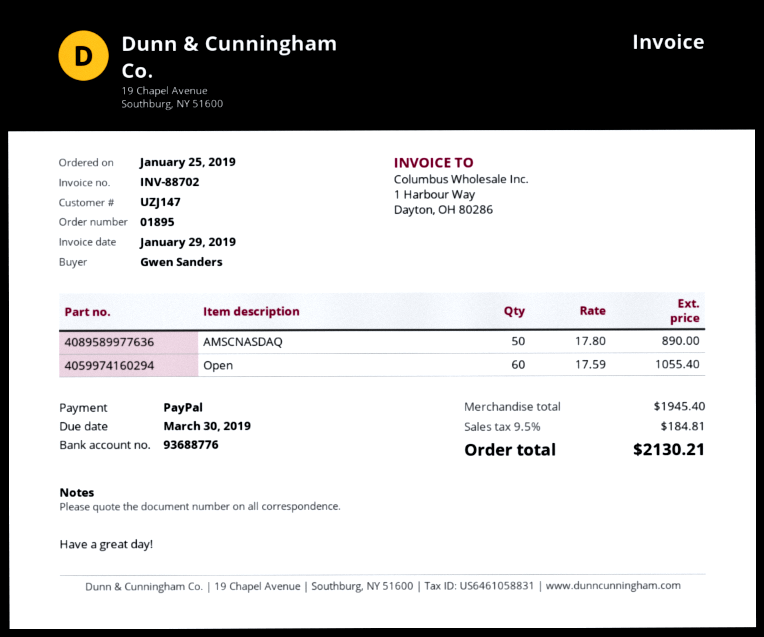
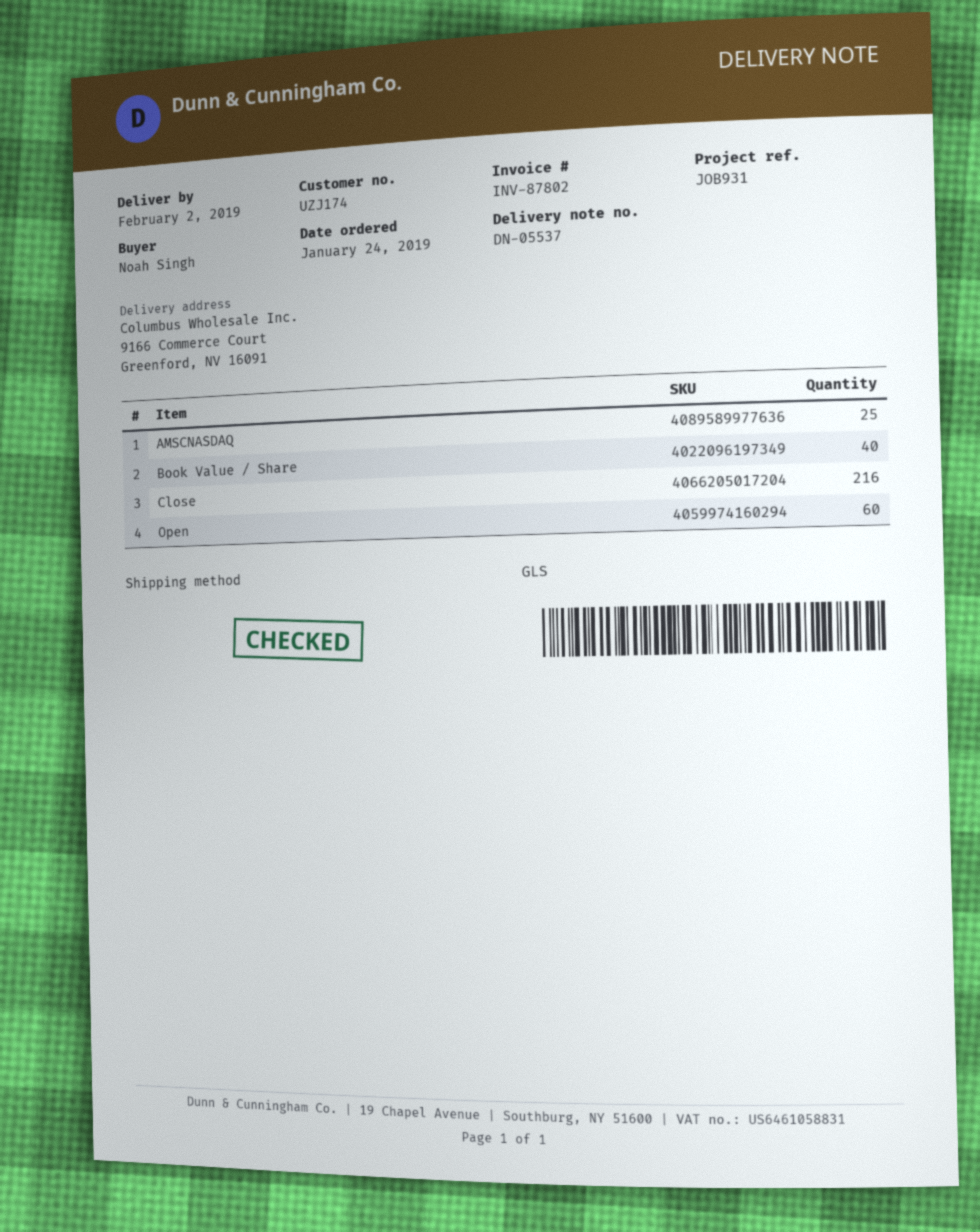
order date: 2019-01-25 -> 2019-01-24
invoice number: INV-88702 -> INV-87802
customer number: UZJ147 -> UZJ174
ordered by: Gwen Sanders -> Noah Singh
AMSCNASDAQ: 50 -> 25
Book Value / Share: none -> 40
Close: none -> 216

